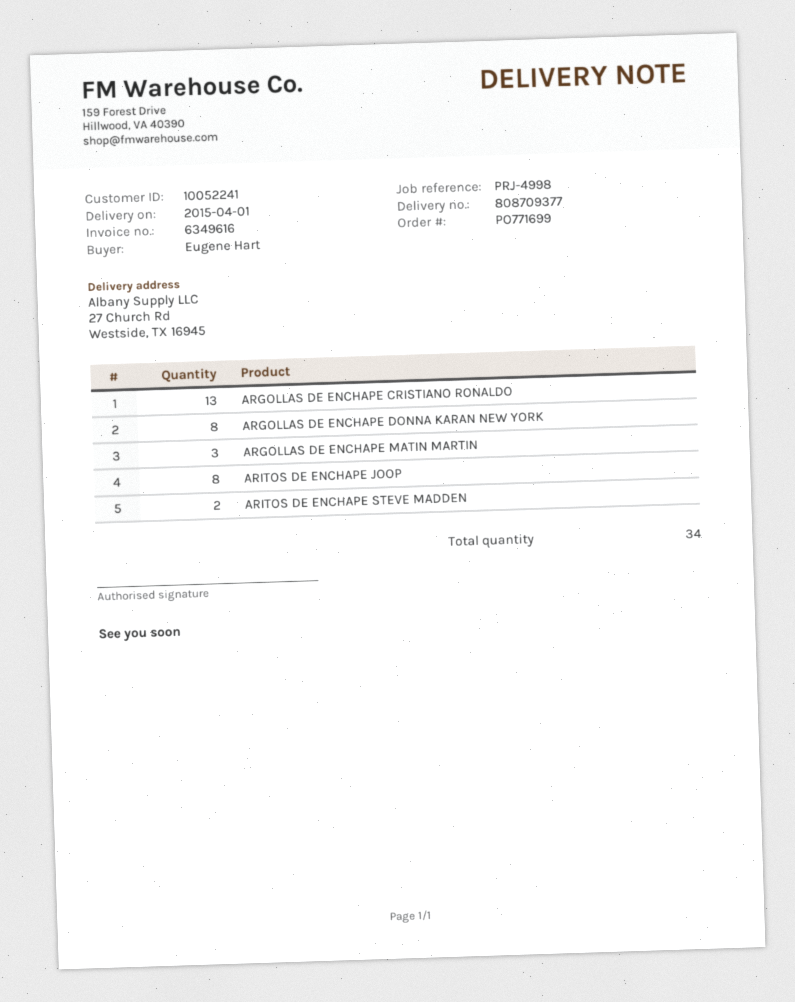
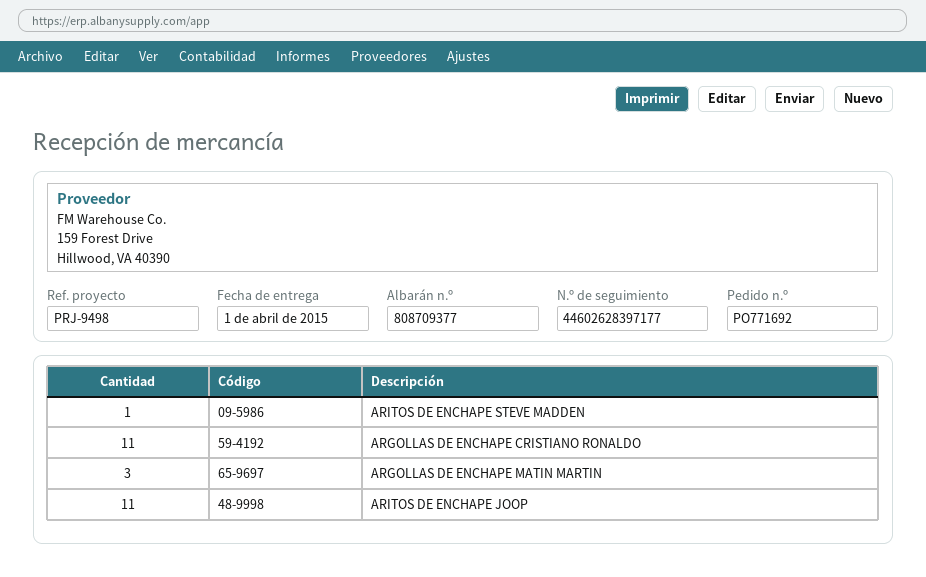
order number: PO771699 -> PO771692
reference: PRJ-4998 -> PRJ-9498
ARGOLLAS DE ENCHAPE CRISTIANO RONALDO: 13 -> 11
ARGOLLAS DE ENCHAPE DONNA KARAN NEW YORK: 8 -> none
ARITOS DE ENCHAPE JOOP: 8 -> 11
ARITOS DE ENCHAPE STEVE MADDEN: 2 -> 1

